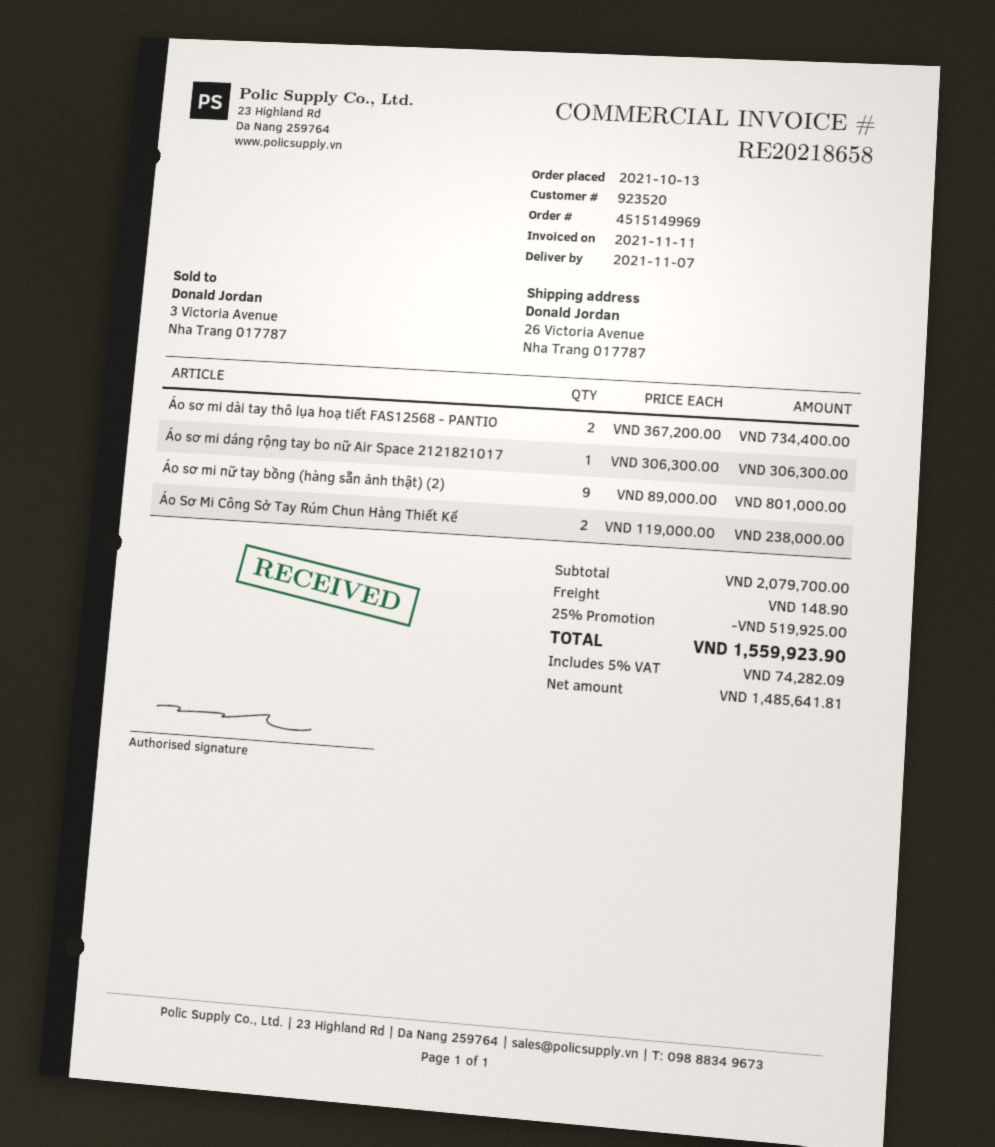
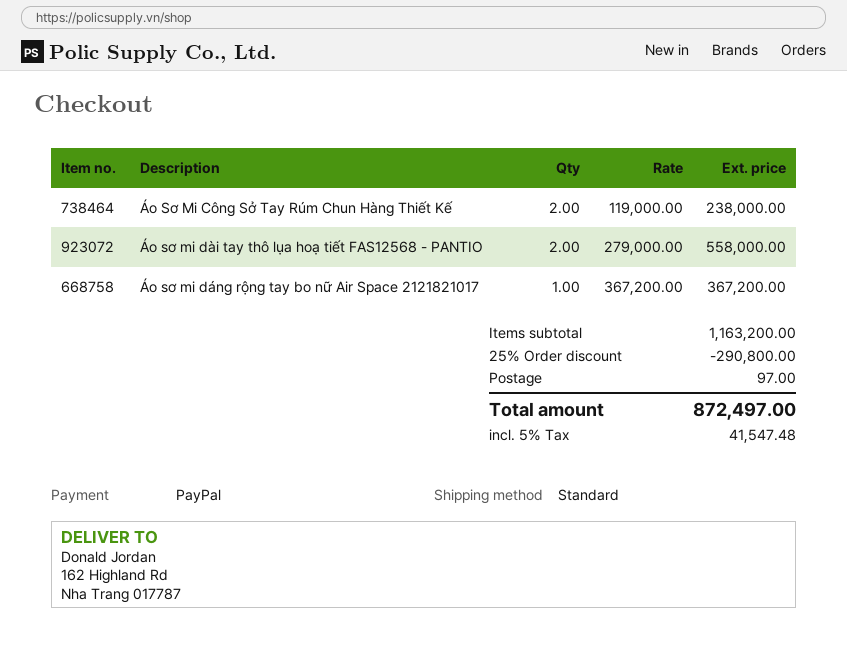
ship to: 26 Victoria Avenue, Nha Trang 017787 -> 162 Highland Rd, Nha Trang 017787
Áo sơ mi dài tay thô lụa hoạ tiết FAS12568 - PANTIO: 2 x 367200.00 = 734400.00 -> 2 x 279000.00 = 558000.00
Áo sơ mi dáng rộng tay bo nữ Air Space 2121821017: 1 x 306300.00 = 306300.00 -> 1 x 367200.00 = 367200.00
Áo sơ mi nữ tay bồng (hàng sẵn ảnh thật) (2): 9 x 89000.00 = 801000.00 -> none
subtotal: 2079700.00 -> 1163200.00
discount: 25% = 519925.00 -> 25% = 290800.00
shipping: 148.90 -> 97.00
tax: 5% = 74282.09 -> 5% = 41547.48
total: 1559923.90 -> 872497.00

